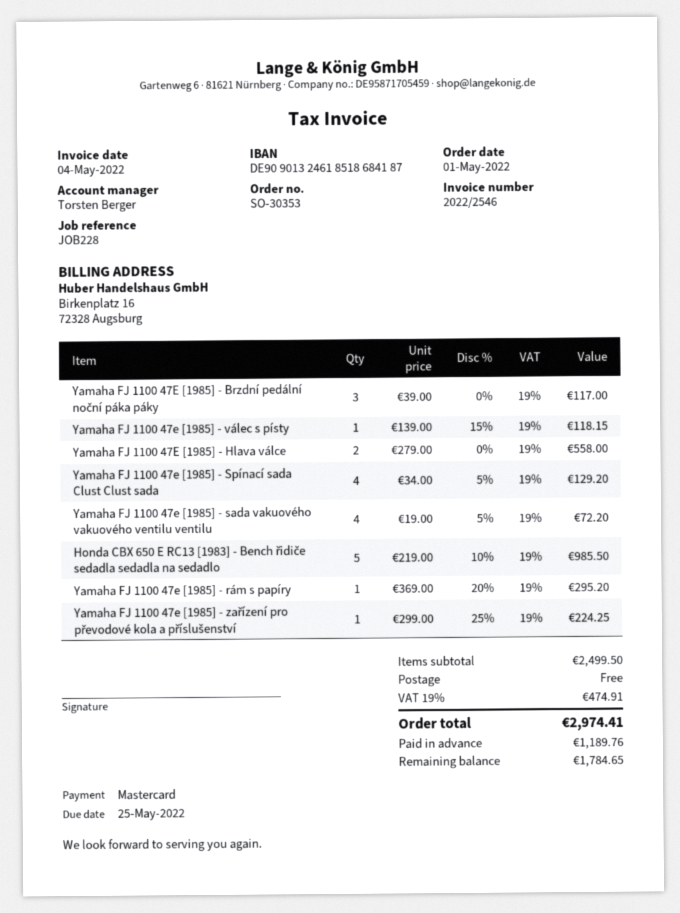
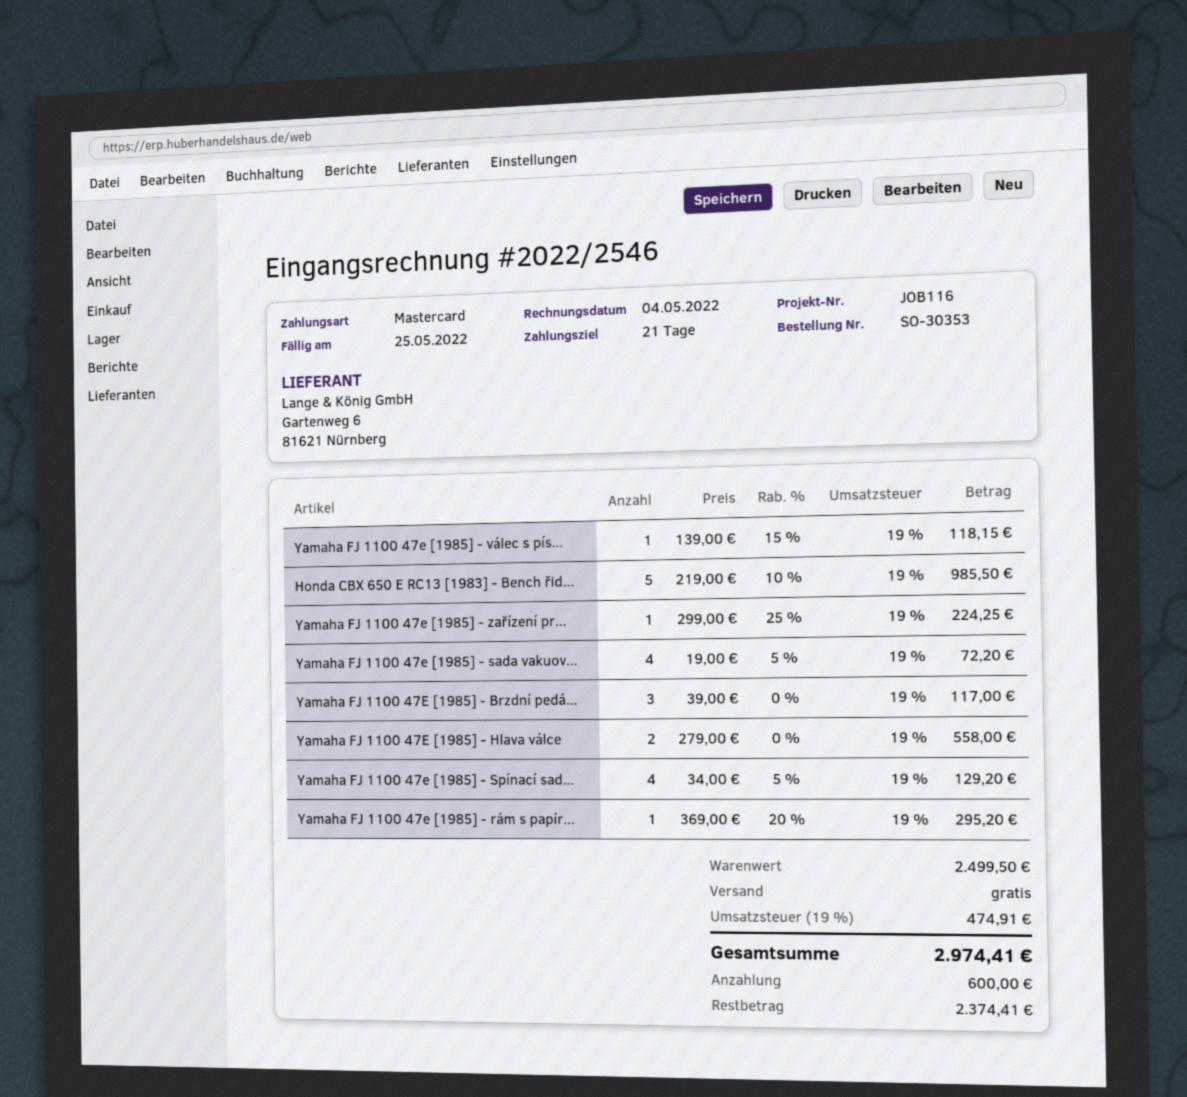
reference: JOB228 -> JOB116
deposit: 1189.76 -> 600.00
balance: 1784.65 -> 2374.41

